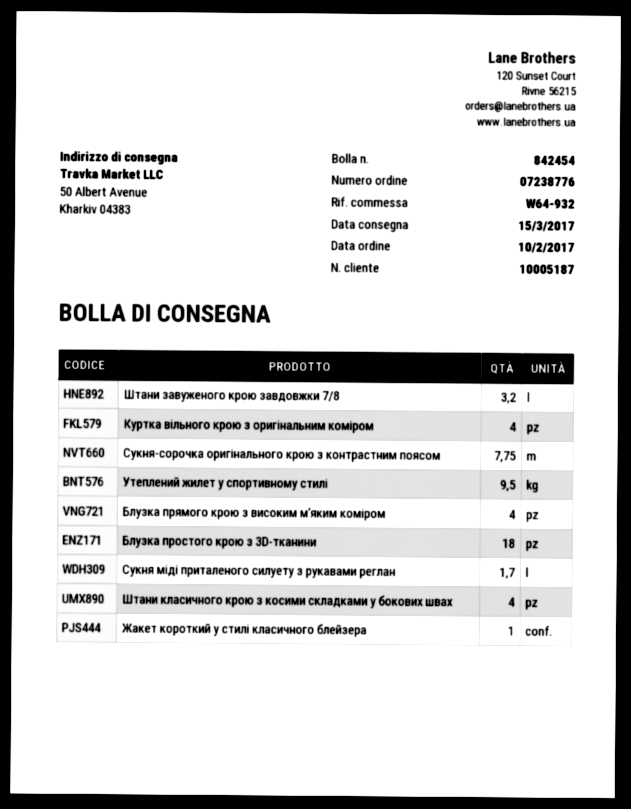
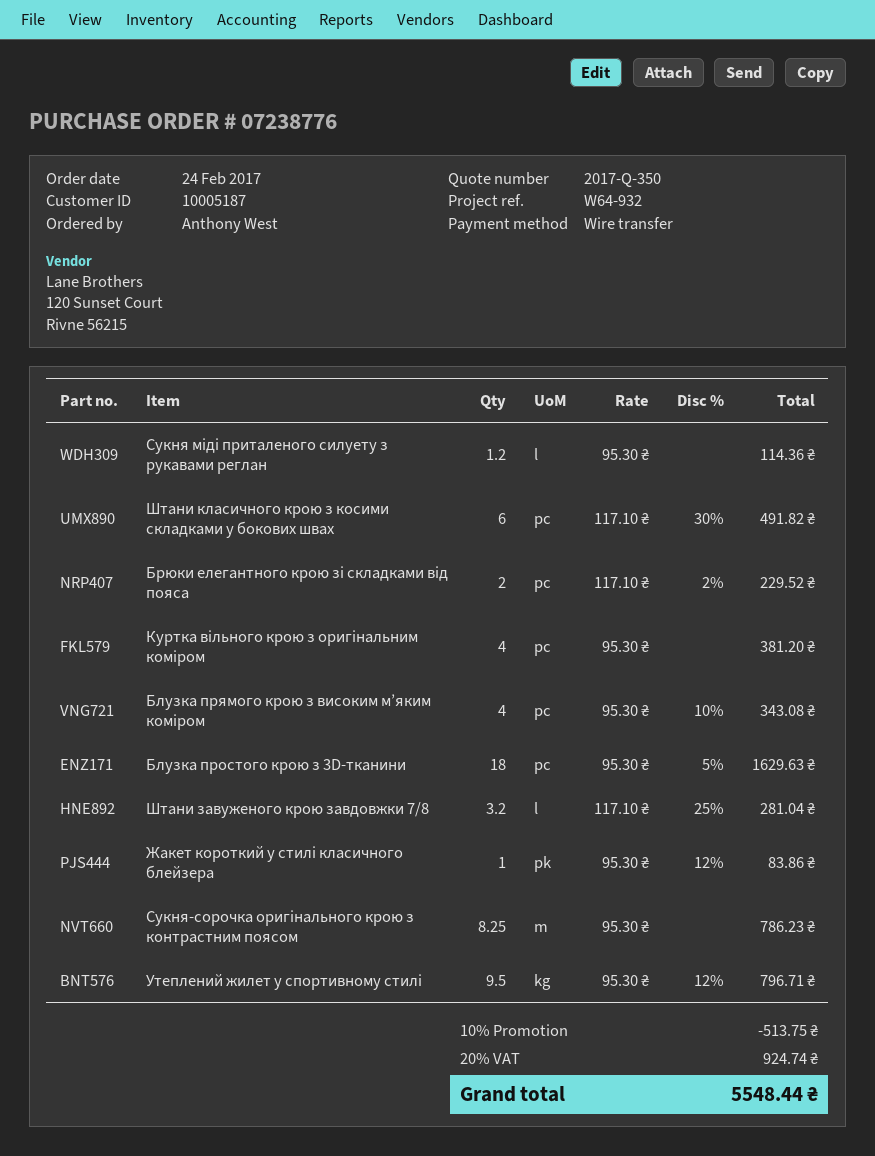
order date: 2017-02-10 -> 2017-02-24
Сукня-сорочка оригінального крою з контрастним поясом: 7.75 -> 8.25
Сукня міді приталеного силуету з рукавами реглан: 1.7 -> 1.2
Штани класичного крою з косими складками у бокових швах: 4 -> 6
Брюки елегантного крою зі складками від пояса: none -> 2

